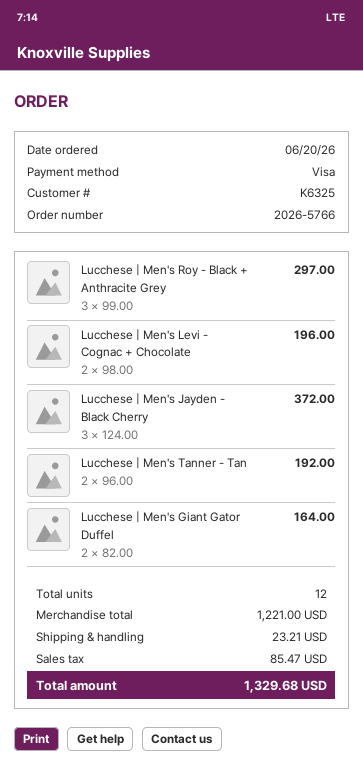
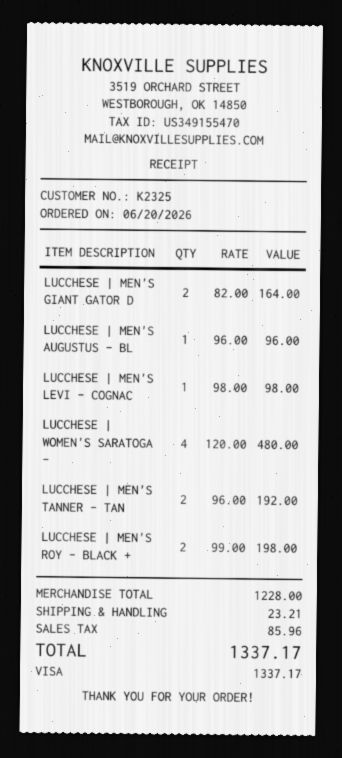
customer number: K6325 -> K2325
Lucchese | Men's Roy - Black + Anthracite Grey: 3 x 99.00 = 297.00 -> 2 x 99.00 = 198.00
Lucchese | Men's Levi - Cognac + Chocolate: 2 x 98.00 = 196.00 -> 1 x 98.00 = 98.00
Lucchese | Men's Jayden - Black Cherry: 3 x 124.00 = 372.00 -> none
LUCCHESE | MEN'S AUGUSTUS - BL: none -> 1 x 96.00 = 96.00
LUCCHESE | WOMEN'S SARATOGA -: none -> 4 x 120.00 = 480.00
subtotal: 1221.00 -> 1228.00
tax: 85.47 -> 85.96
total: 1329.68 -> 1337.17

